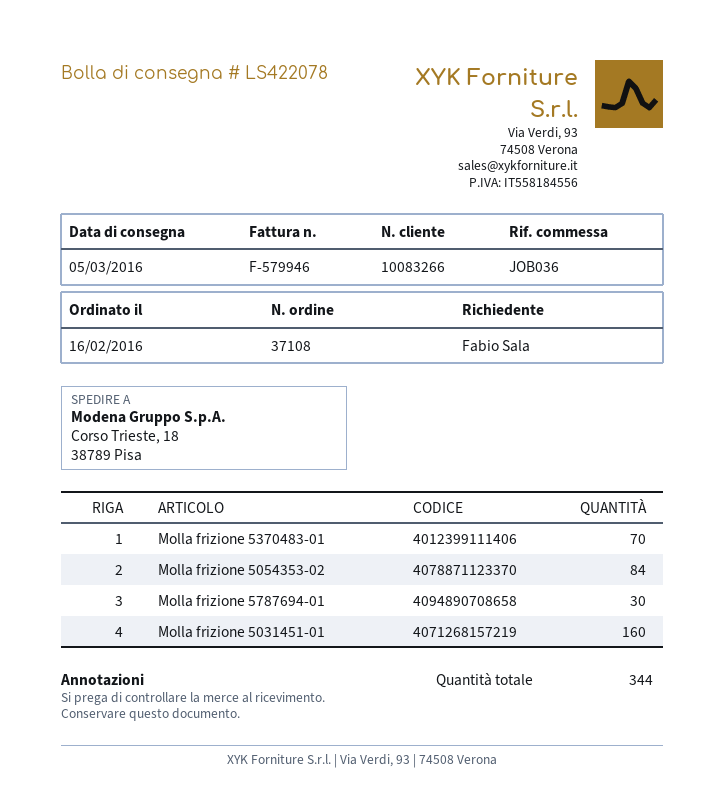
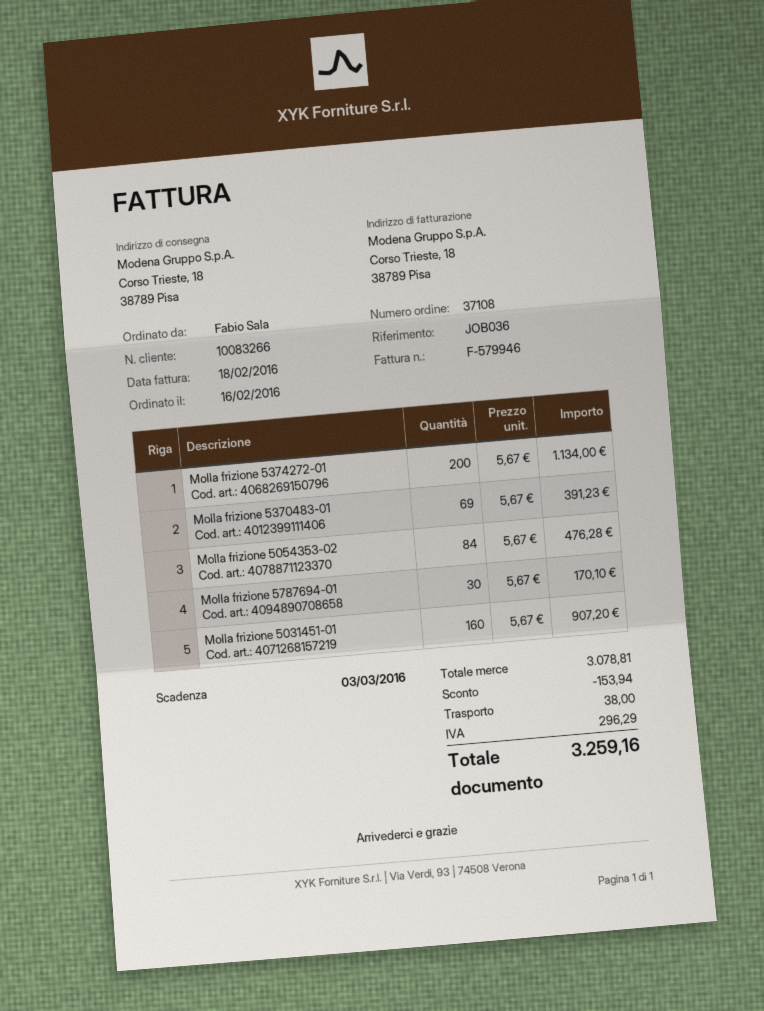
Molla frizione 5370483-01: 70 -> 69
Molla frizione 5374272-01: none -> 200

